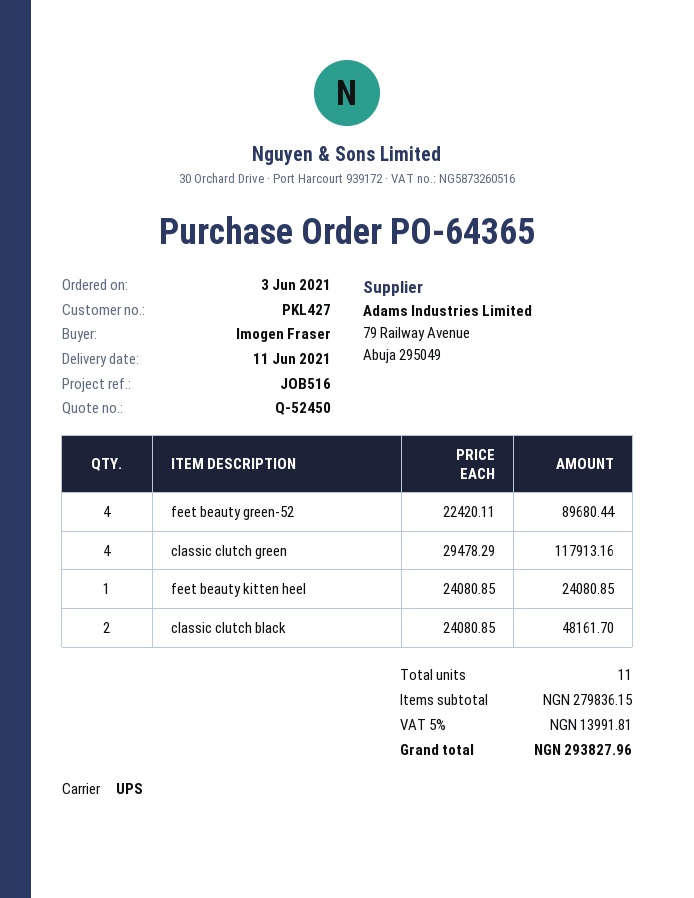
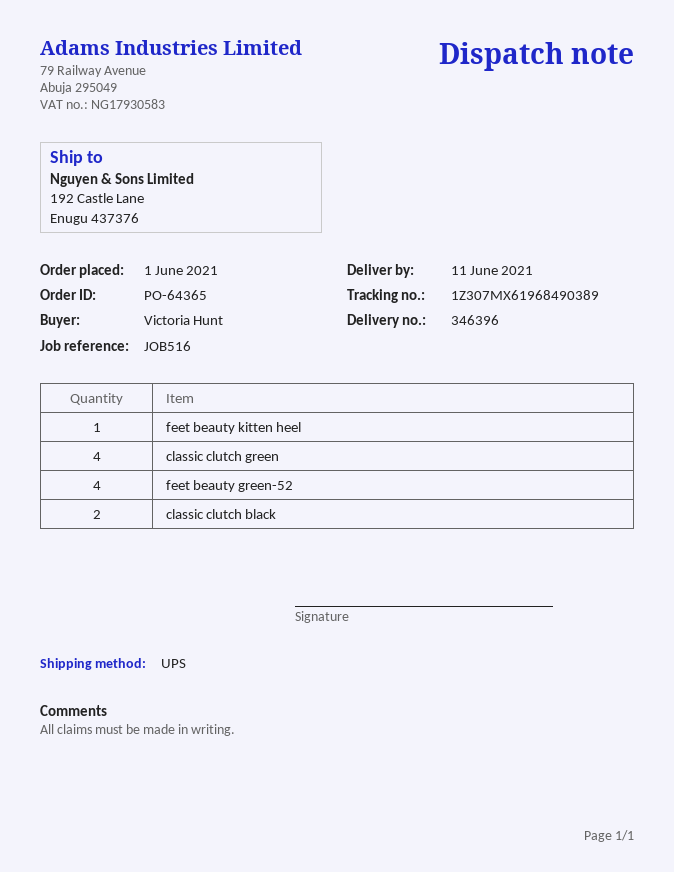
order date: 2021-06-03 -> 2021-06-01
ordered by: Imogen Fraser -> Victoria Hunt

